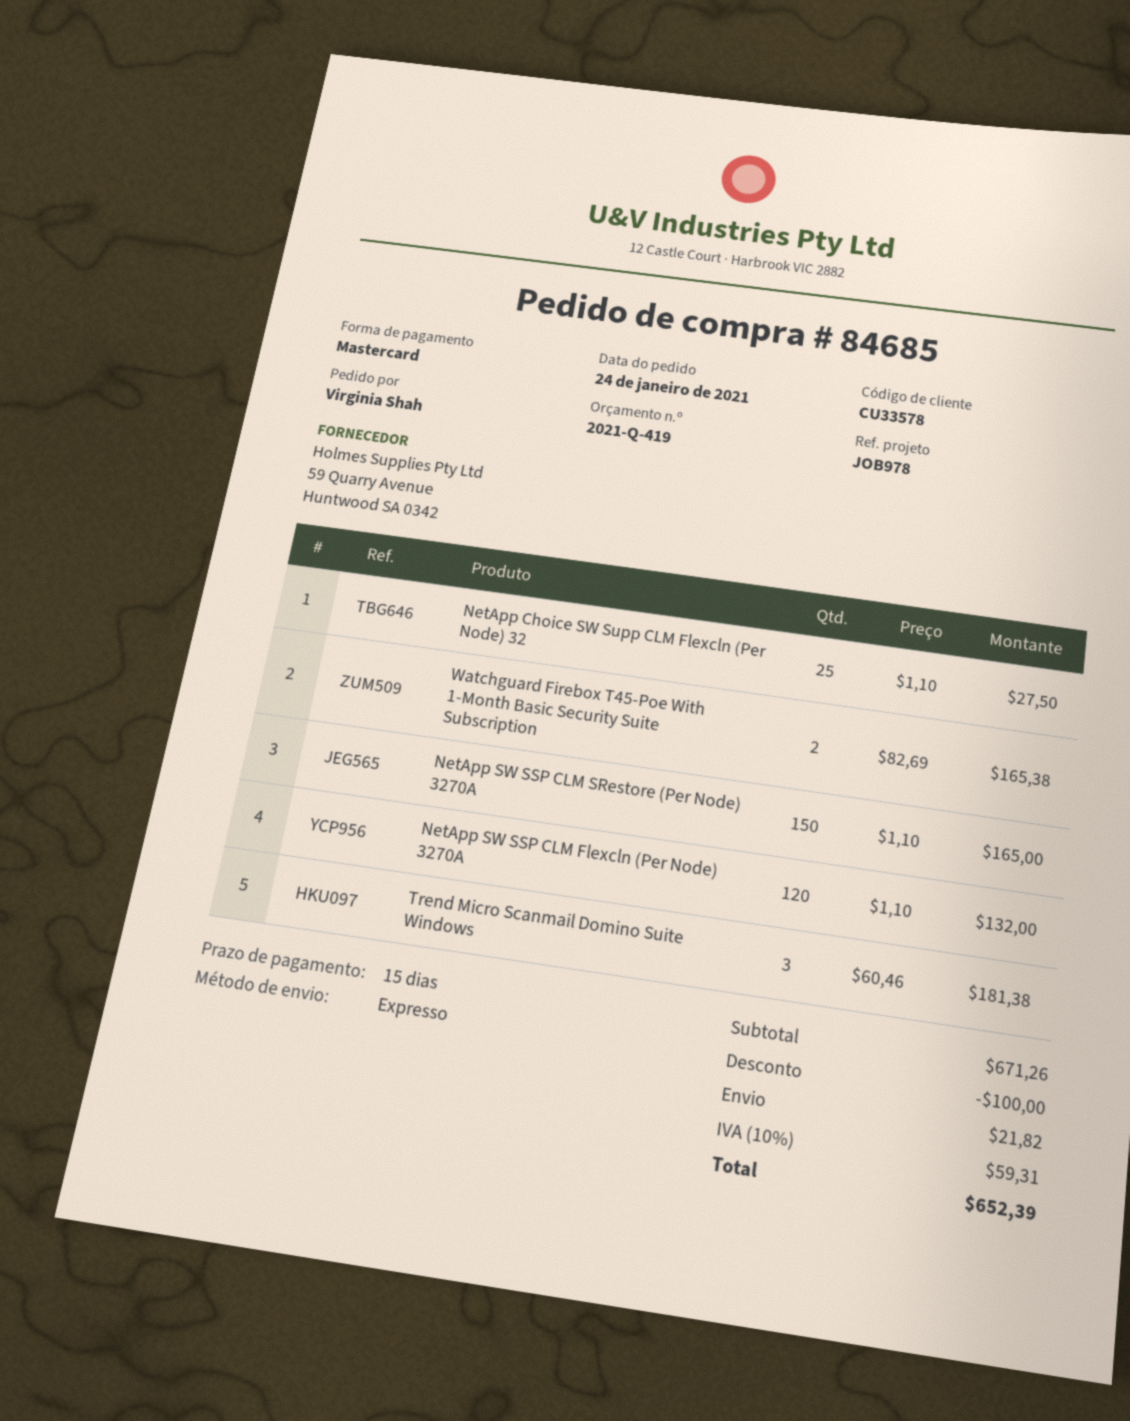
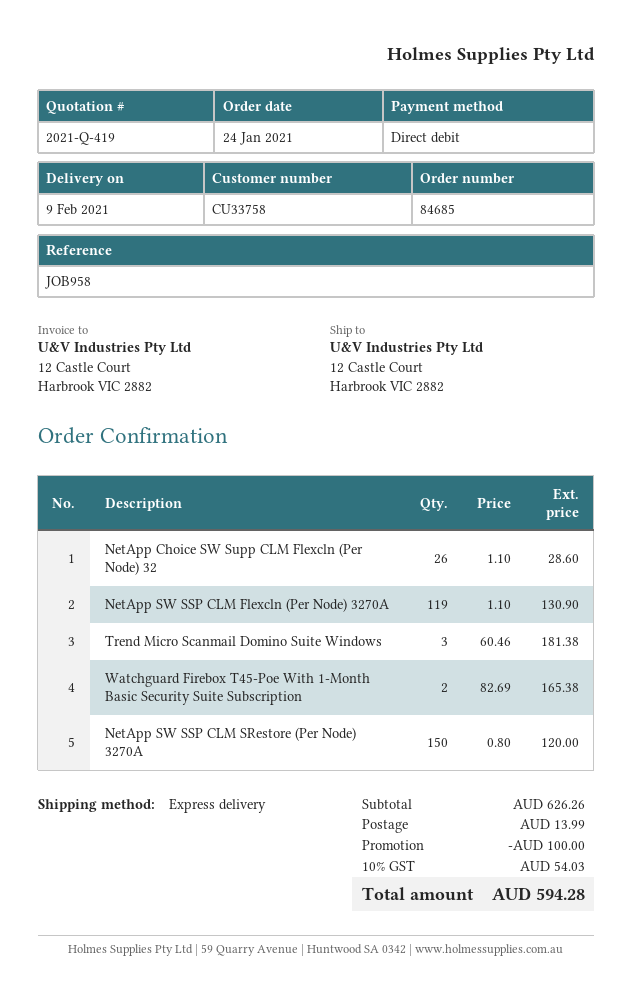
customer number: CU33578 -> CU33758
reference: JOB978 -> JOB958
payment method: Mastercard -> direct debit
NetApp Choice SW Supp CLM Flexcln (Per Node) 32: 25 x 1.10 = 27.50 -> 26 x 1.10 = 28.60
NetApp SW SSP CLM SRestore (Per Node) 3270A: 150 x 1.10 = 165.00 -> 150 x 0.80 = 120.00
NetApp SW SSP CLM Flexcln (Per Node) 3270A: 120 x 1.10 = 132.00 -> 119 x 1.10 = 130.90
subtotal: 671.26 -> 626.26
shipping: 21.82 -> 13.99
tax: 10% = 59.31 -> 10% = 54.03
total: 652.39 -> 594.28

